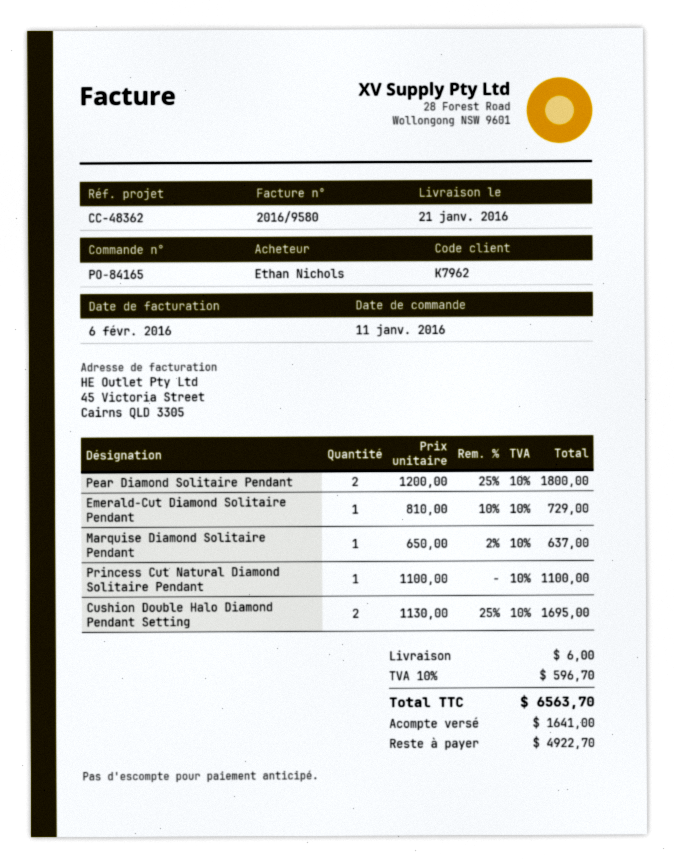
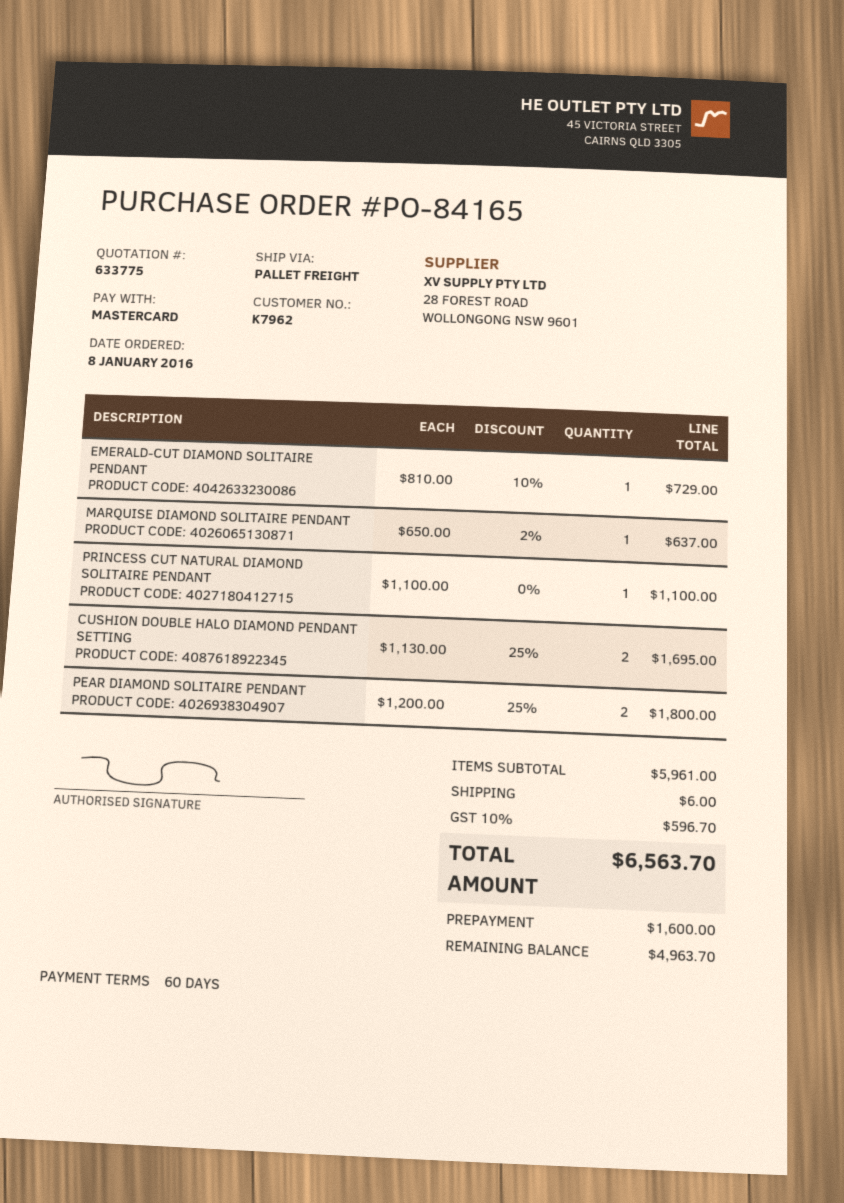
order date: 2016-01-11 -> 2016-01-08
deposit: 1641.00 -> 1600.00
balance: 4922.70 -> 4963.70

